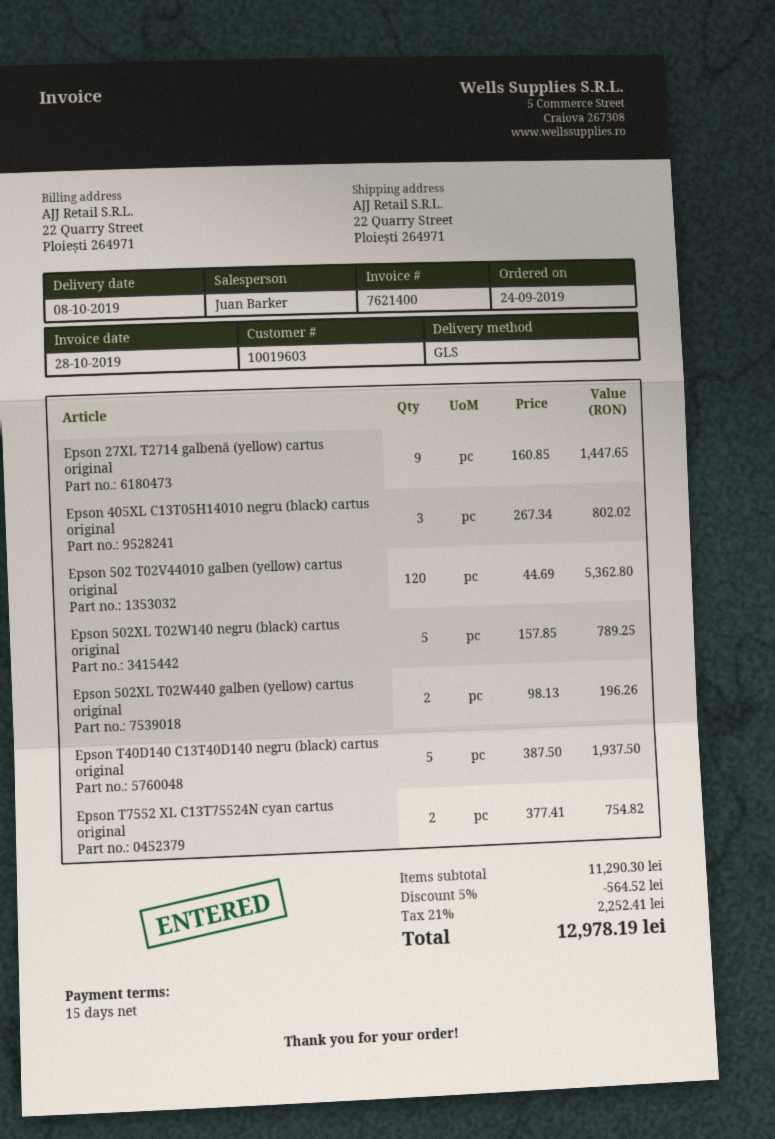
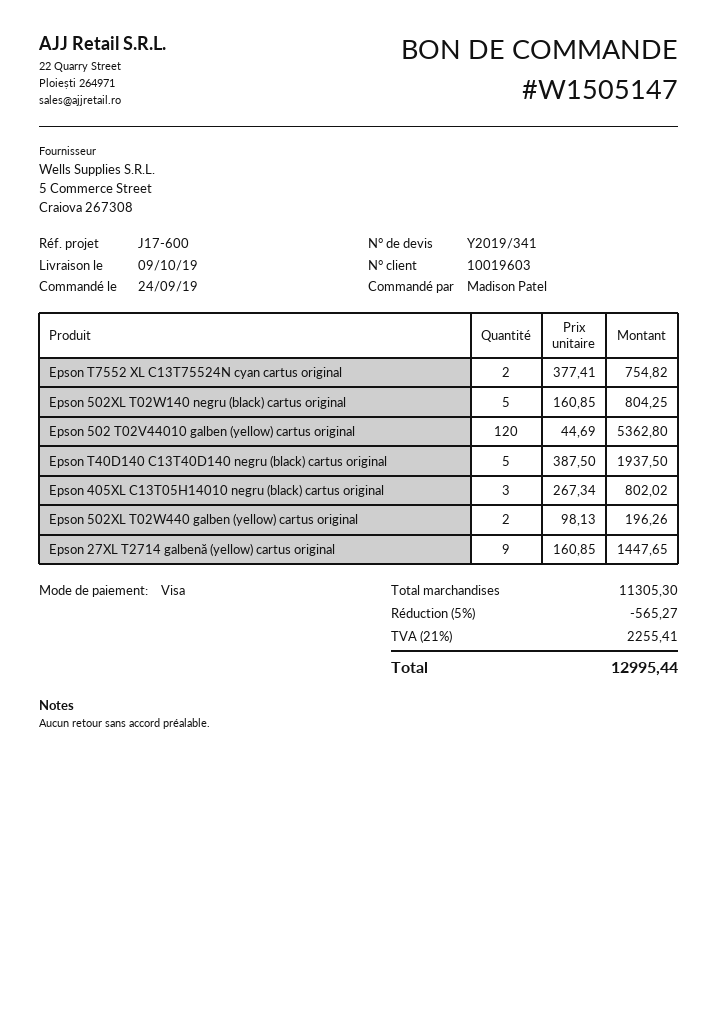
delivery date: 2019-10-08 -> 2019-10-09
Epson 502XL T02W140 negru (black) cartus original: 5 x 157.85 = 789.25 -> 5 x 160.85 = 804.25
subtotal: 11290.30 -> 11305.30
discount: 5% = 564.52 -> 5% = 565.27
tax: 21% = 2252.41 -> 21% = 2255.41
total: 12978.19 -> 12995.44

